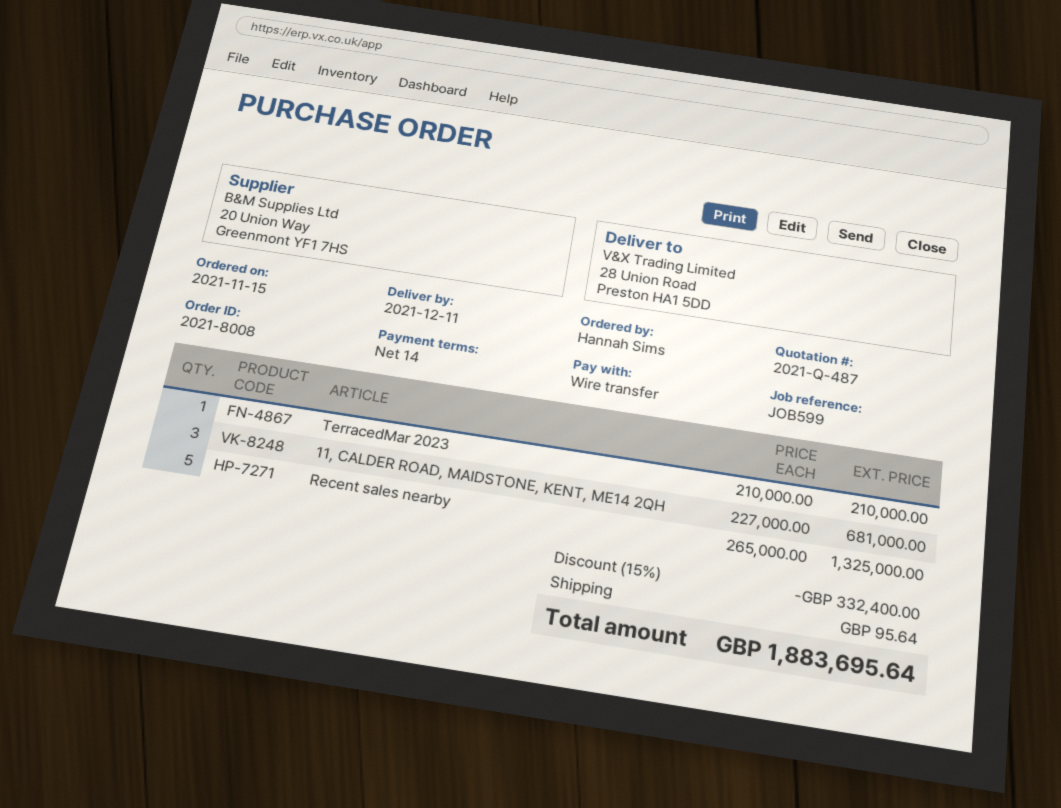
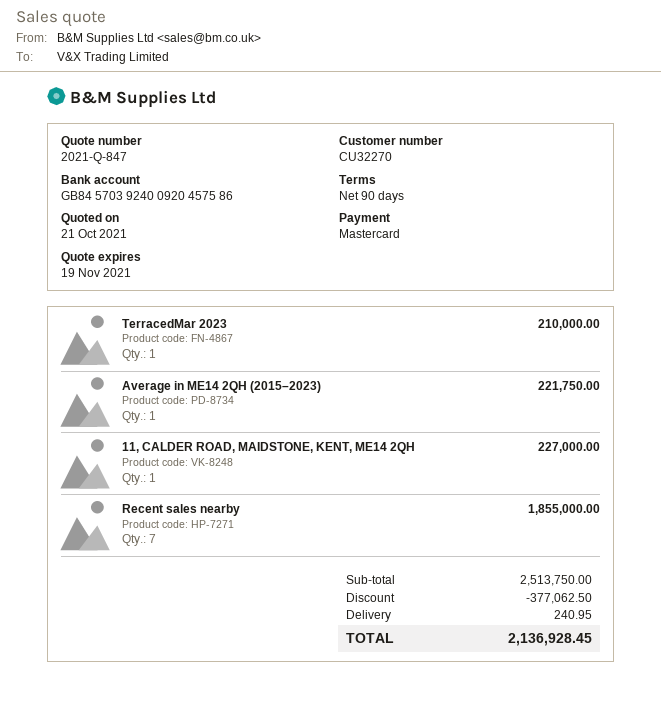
quote number: 2021-Q-487 -> 2021-Q-847
payment terms: 14 days -> 90 days
payment method: bank transfer -> Mastercard
11, CALDER ROAD, MAIDSTONE, KENT, ME14 2QH: 3 for 681000.00 -> 1 for 227000.00
Recent sales nearby: 5 for 1325000.00 -> 7 for 1855000.00
Average in ME14 2QH (2015–2023): none -> 1 for 221750.00
discount: 332400.00 -> 377062.50
shipping: 95.64 -> 240.95
total: 1883695.64 -> 2136928.45

